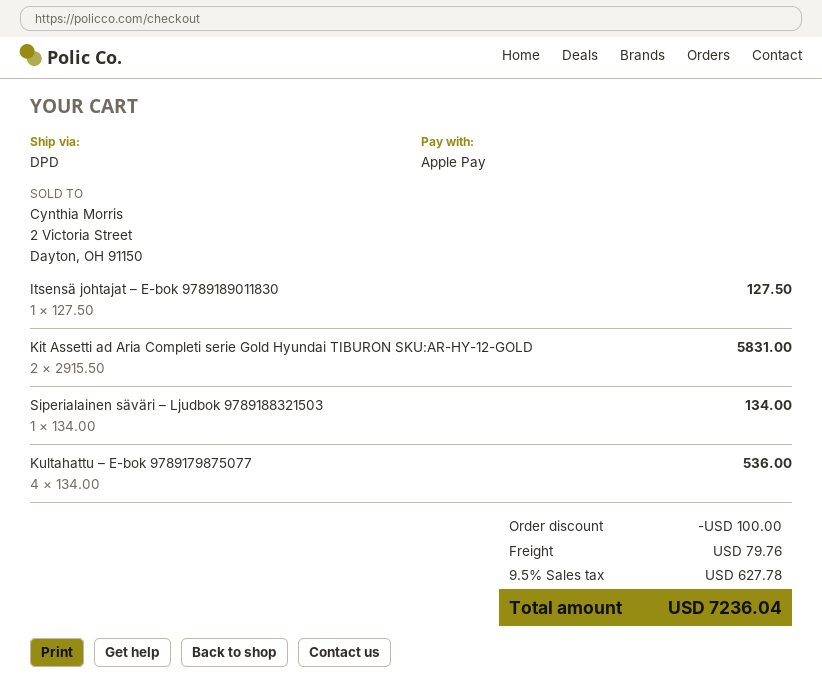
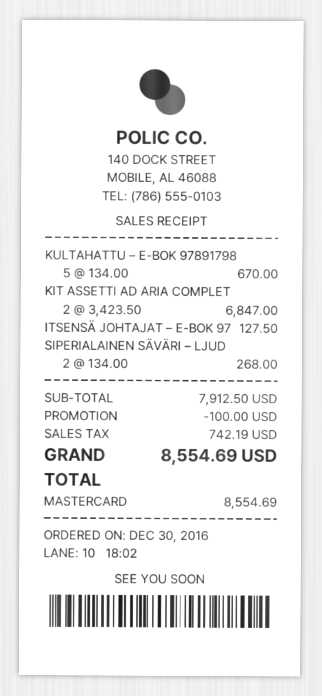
payment method: Apple Pay -> Mastercard
Kit Assetti ad Aria Completi serie Gold Hyundai TIBURON SKU:AR-HY-12-GOLD: 2 x 2915.50 = 5831.00 -> 2 x 3423.50 = 6847.00
Siperialainen säväri – Ljudbok 9789188321503: 1 x 134.00 = 134.00 -> 2 x 134.00 = 268.00
Kultahattu – E-bok 9789179875077: 4 x 134.00 = 536.00 -> 5 x 134.00 = 670.00
shipping: 79.76 -> none
tax: 627.78 -> 742.19
total: 7236.04 -> 8554.69

